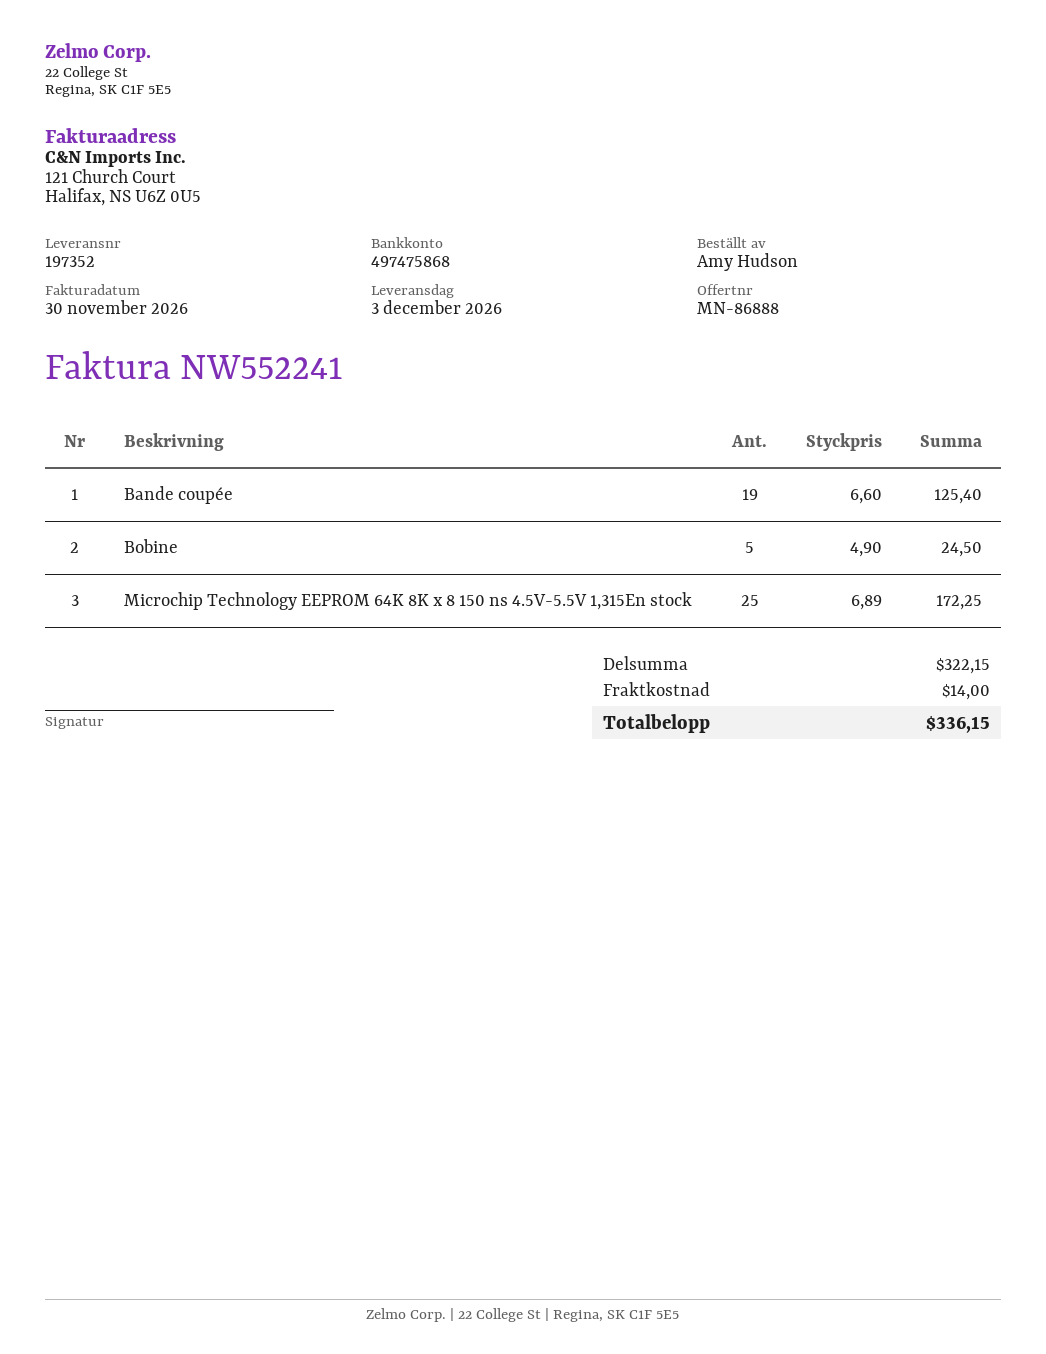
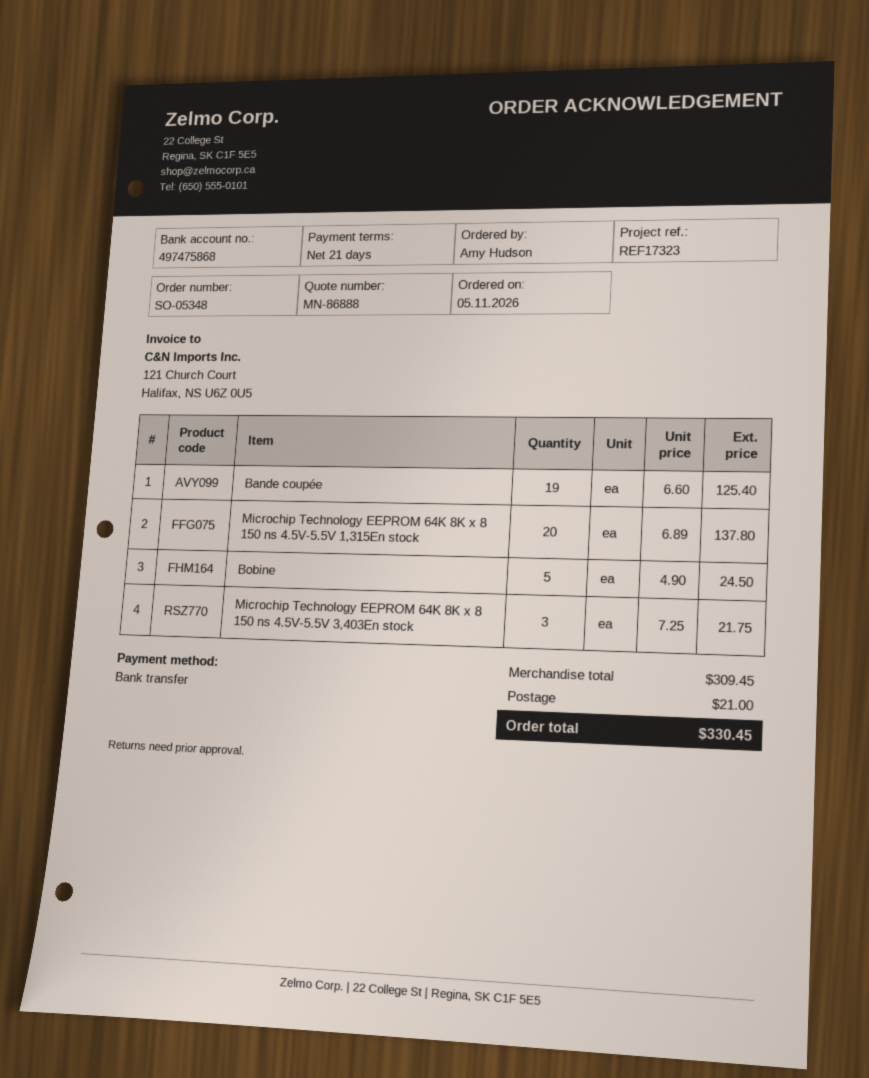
Microchip Technology EEPROM 64K 8K x 8 150 ns 4.5V-5.5V 1,315En stock: 25 x 6.89 = 172.25 -> 20 x 6.89 = 137.80
Microchip Technology EEPROM 64K 8K x 8 150 ns 4.5V-5.5V 3,403En stock: none -> 3 x 7.25 = 21.75
subtotal: 322.15 -> 309.45
shipping: 14.00 -> 21.00
total: 336.15 -> 330.45

